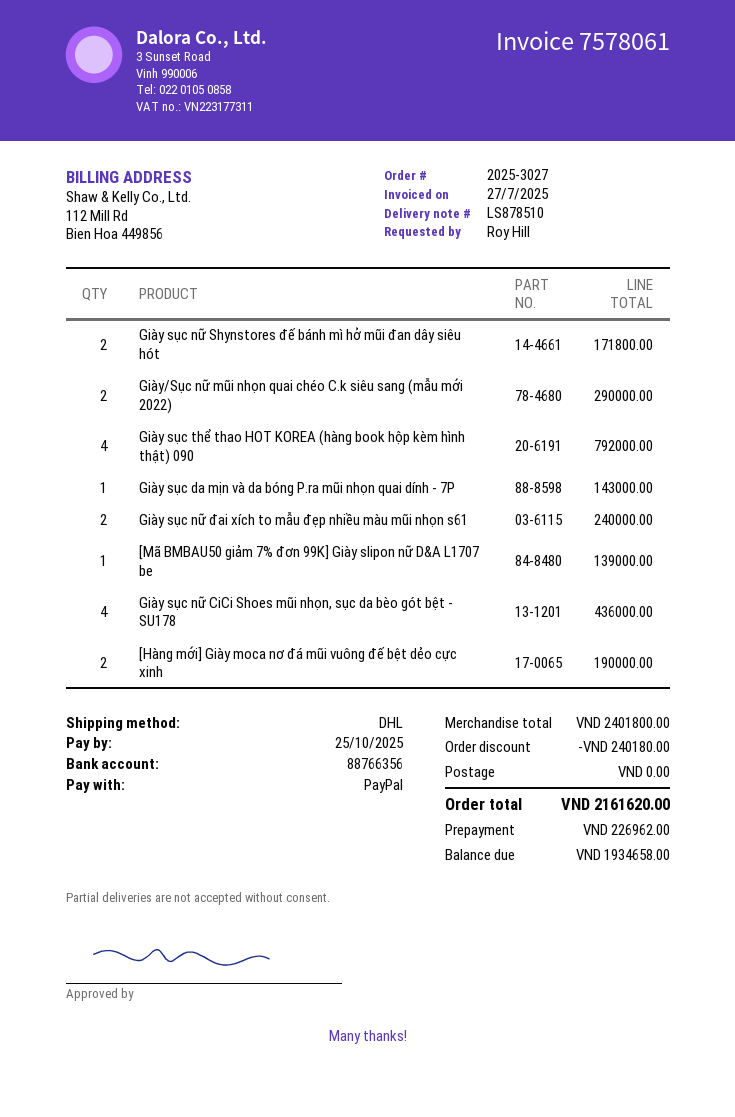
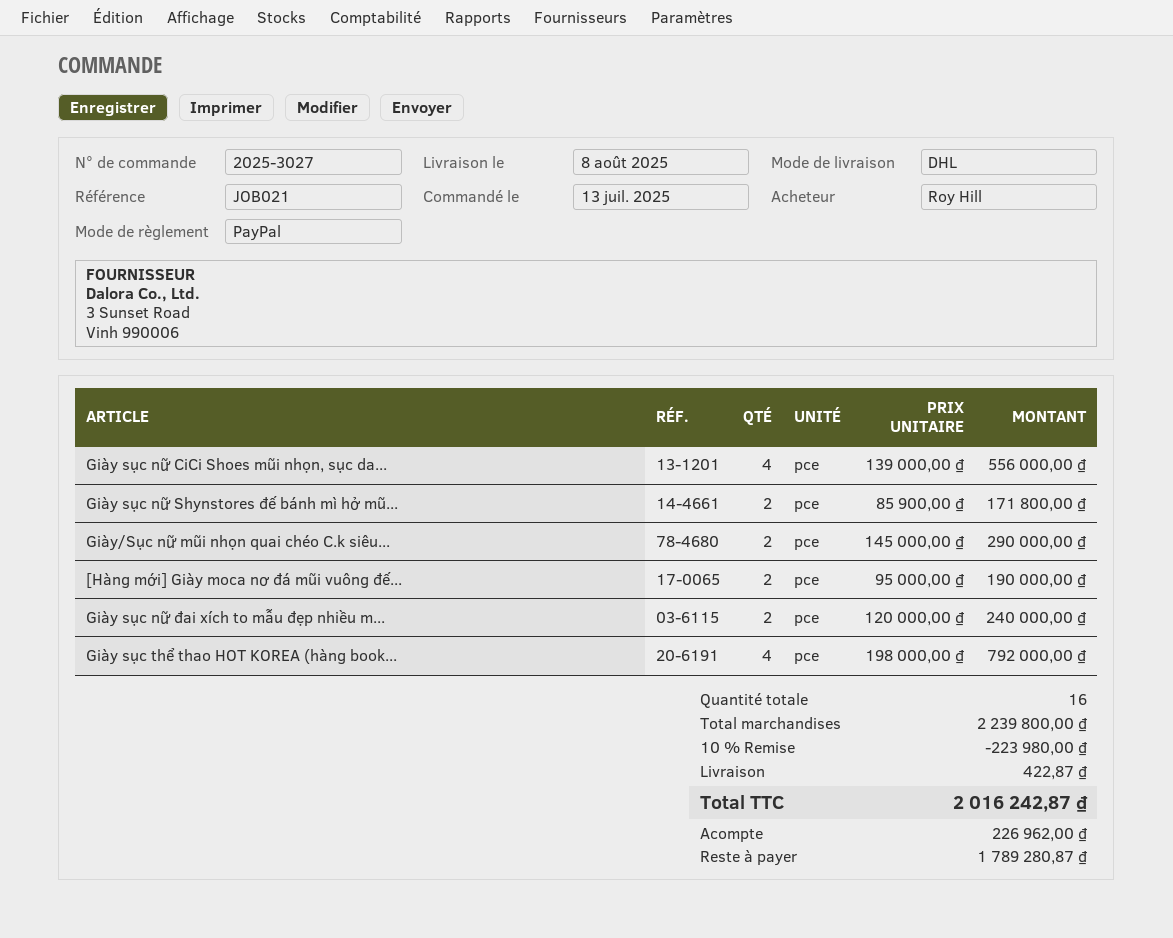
Giày sục da mịn và da bóng P.ra mũi nhọn quai dính - 7P: 1 for 143000.00 -> none
[Mã BMBAU50 giảm 7% đơn 99K] Giày slipon nữ D&A L1707 be: 1 for 139000.00 -> none
Giày sục nữ CiCi Shoes mũi nhọn, sục da bèo gót bệt - SU178: 4 for 436000.00 -> 4 for 556000.00
subtotal: 2401800.00 -> 2239800.00
discount: 240180.00 -> 223980.00
shipping: 0.00 -> 422.87
total: 2161620.00 -> 2016242.87
balance: 1934658.00 -> 1789280.87

